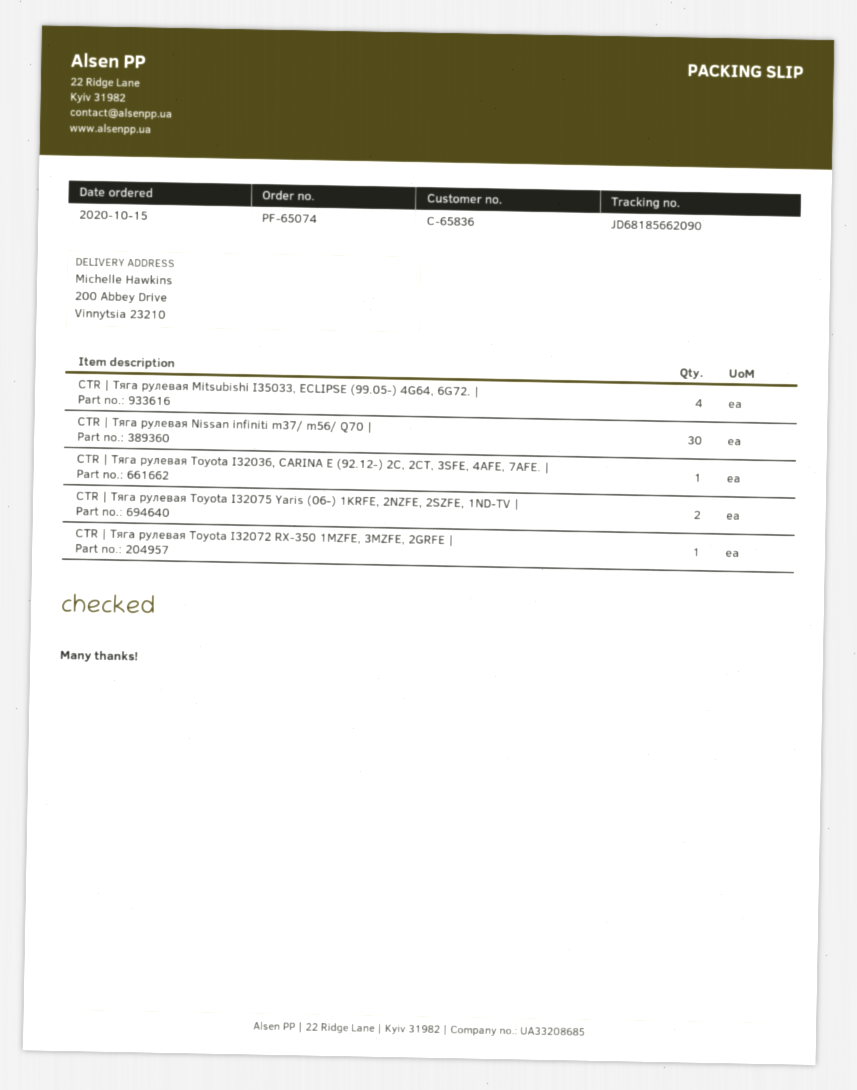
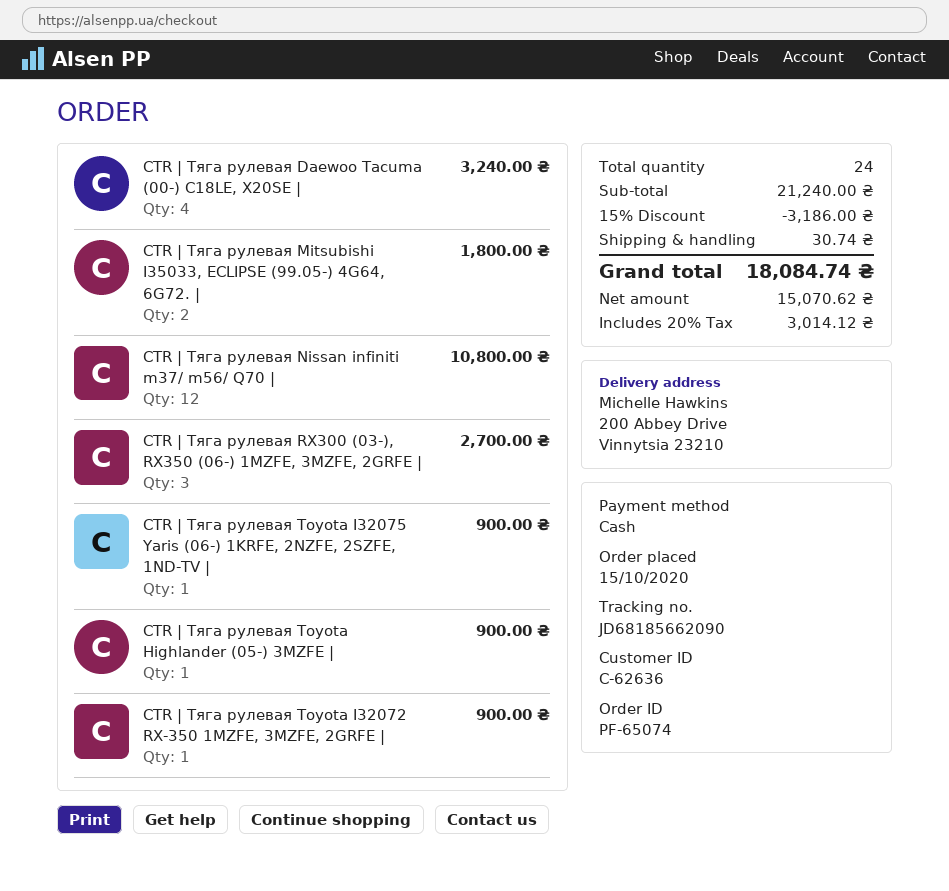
customer number: C-65836 -> C-62636
CTR | Тяга рулевая Mitsubishi I35033, ECLIPSE (99.05-) 4G64, 6G72. |: 4 -> 2
CTR | Тяга рулевая Nissan infiniti m37/ m56/ Q70 |: 30 -> 12
CTR | Тяга рулевая Toyota I32036, CARINA E (92.12-) 2C, 2CT, 3SFE, 4AFE, 7AFE. |: 1 -> none
CTR | Тяга рулевая Toyota I32075 Yaris (06-) 1KRFE, 2NZFE, 2SZFE, 1ND-TV |: 2 -> 1
CTR | Тяга рулевая Daewoo Tacuma (00-) C18LE, X20SE |: none -> 4
CTR | Тяга рулевая RX300 (03-), RX350 (06-) 1MZFE, 3MZFE, 2GRFE |: none -> 3
CTR | Тяга рулевая Toyota Highlander (05-) 3MZFE |: none -> 1

